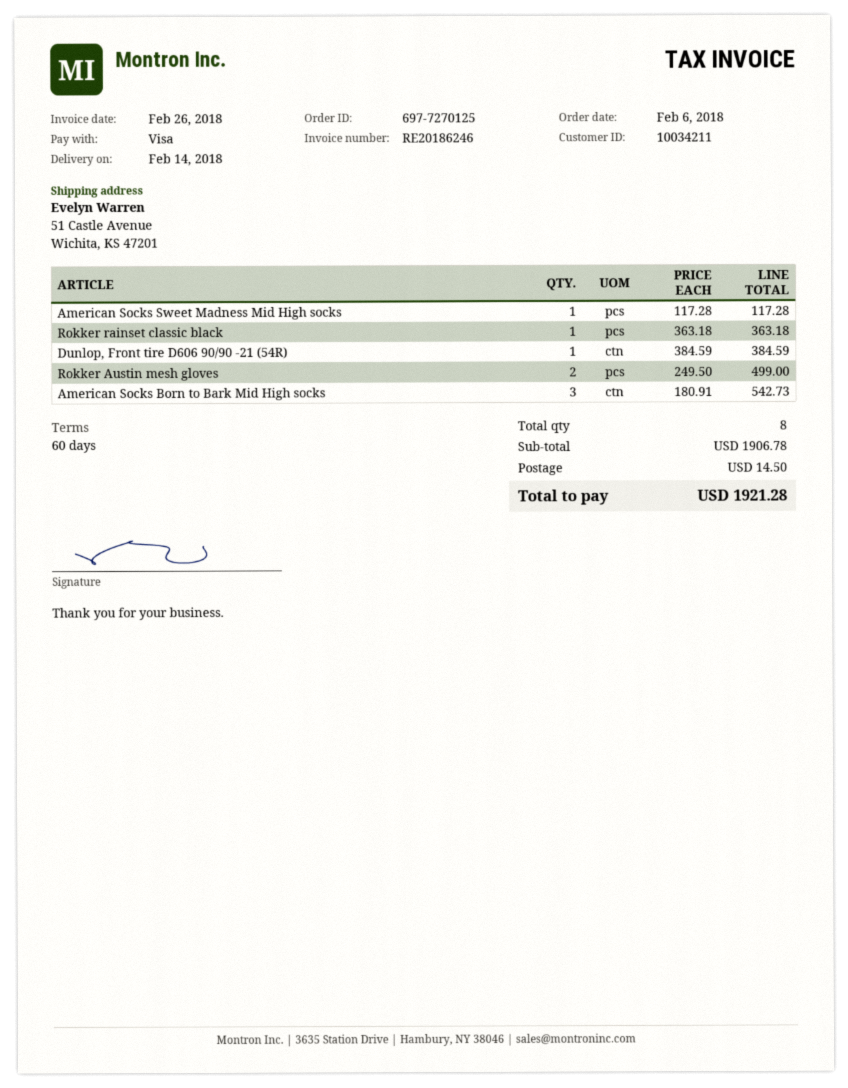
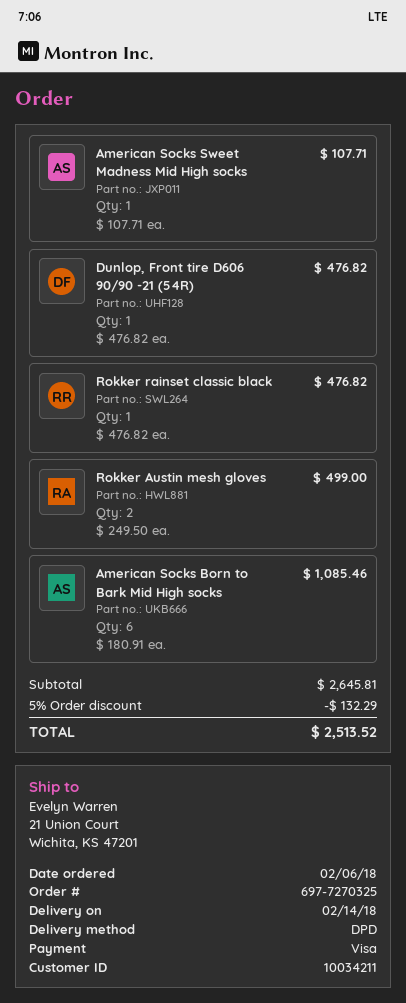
order number: 697-7270125 -> 697-7270325
ship to: 51 Castle Avenue, Wichita, KS 47201 -> 21 Union Court, Wichita, KS 47201
American Socks Sweet Madness Mid High socks: 1 x 117.28 = 117.28 -> 1 x 107.71 = 107.71
Rokker rainset classic black: 1 x 363.18 = 363.18 -> 1 x 476.82 = 476.82
Dunlop, Front tire D606 90/90 -21 (54R): 1 x 384.59 = 384.59 -> 1 x 476.82 = 476.82
American Socks Born to Bark Mid High socks: 3 x 180.91 = 542.73 -> 6 x 180.91 = 1085.46
subtotal: 1906.78 -> 2645.81
discount: none -> 5% = 132.29
shipping: 14.50 -> none
total: 1921.28 -> 2513.52

